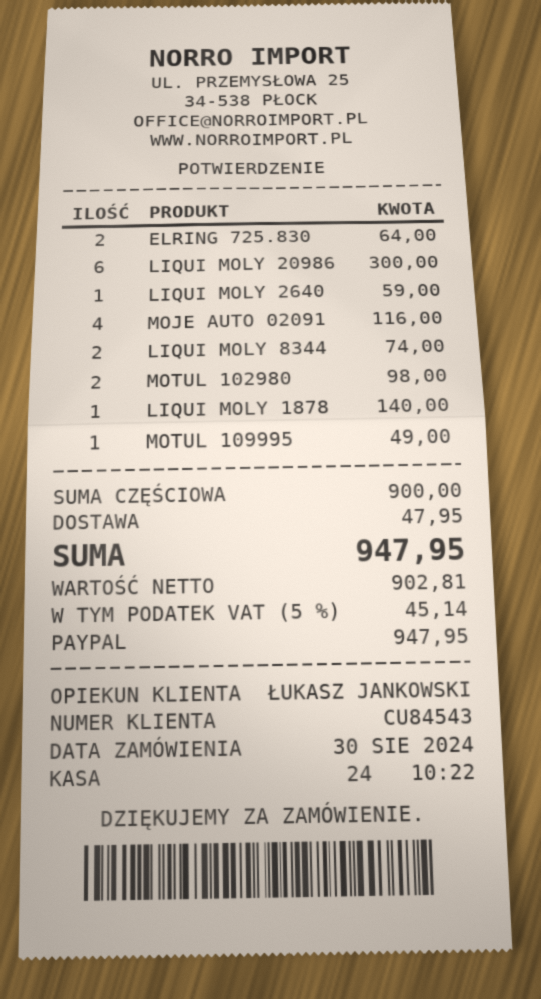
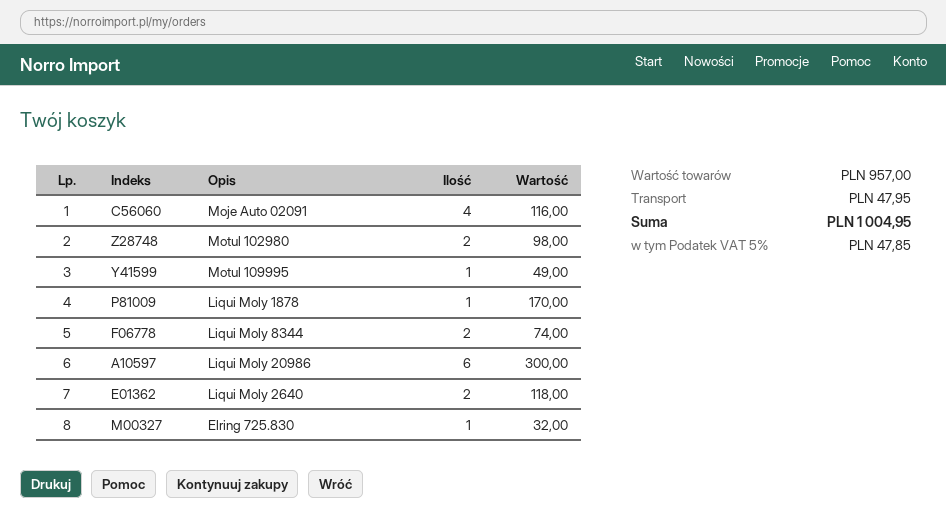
ELRING 725.830: 2 for 64.00 -> 1 for 32.00
LIQUI MOLY 2640: 1 for 59.00 -> 2 for 118.00
LIQUI MOLY 1878: 1 for 140.00 -> 1 for 170.00
subtotal: 900.00 -> 957.00
tax: 5% = 45.14 -> 5% = 47.85
total: 947.95 -> 1004.95

